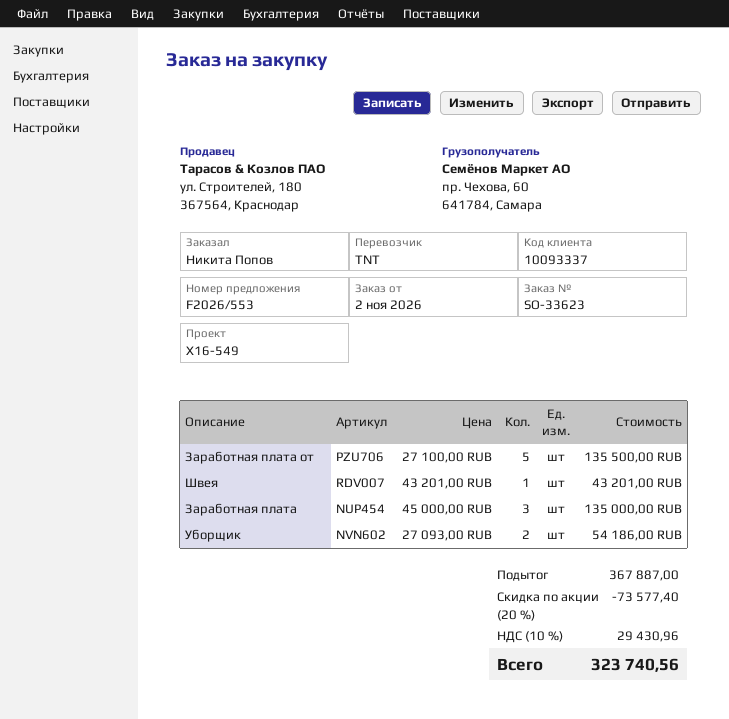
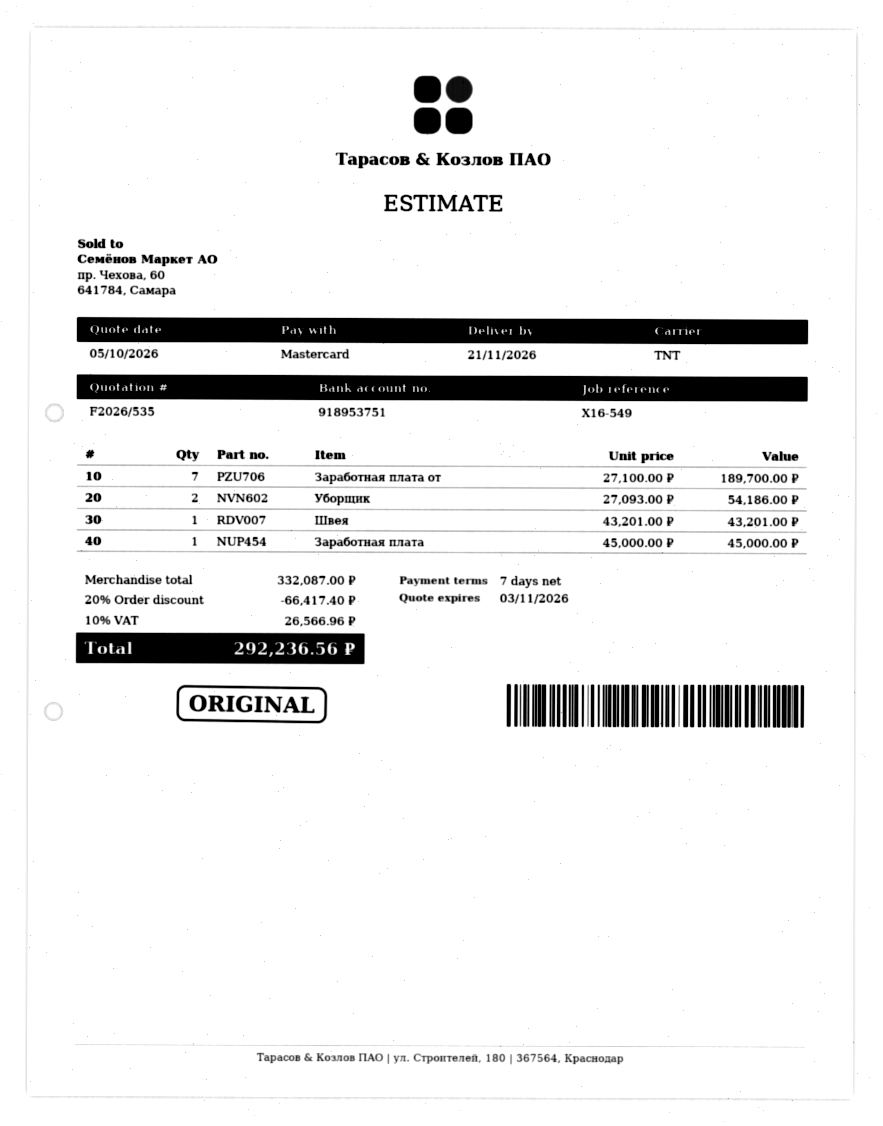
quote number: F2026/553 -> F2026/535
Заработная плата от: 5 x 27100.00 = 135500.00 -> 7 x 27100.00 = 189700.00
Заработная плата: 3 x 45000.00 = 135000.00 -> 1 x 45000.00 = 45000.00
subtotal: 367887.00 -> 332087.00
discount: 20% = 73577.40 -> 20% = 66417.40
tax: 10% = 29430.96 -> 10% = 26566.96
total: 323740.56 -> 292236.56

